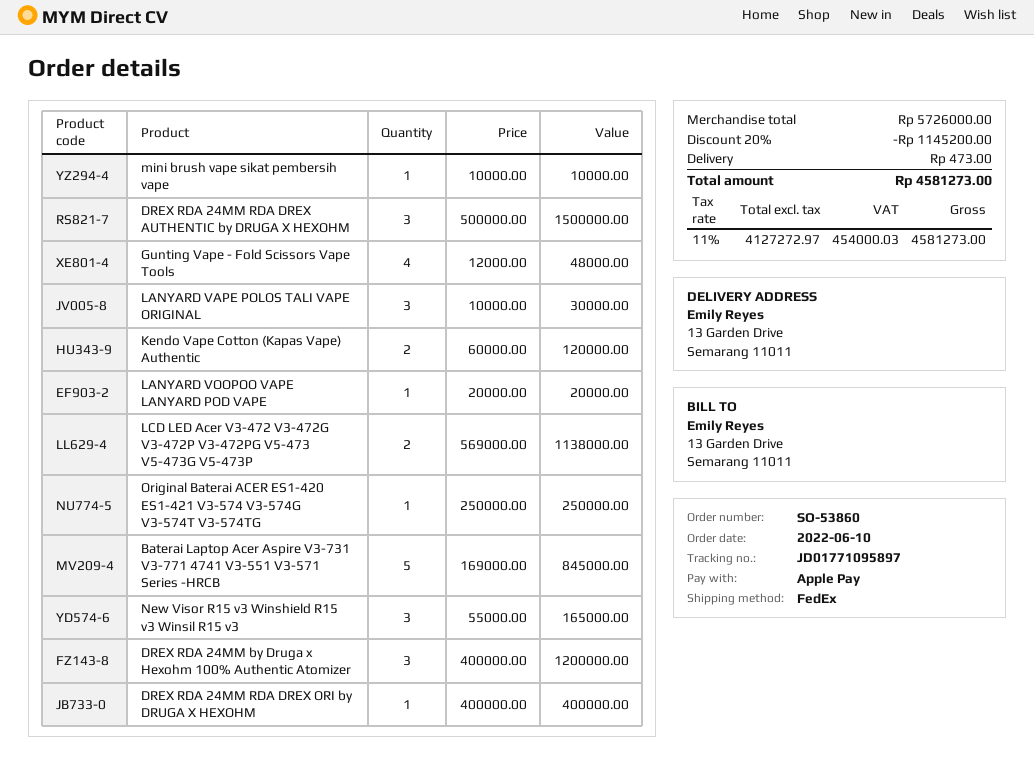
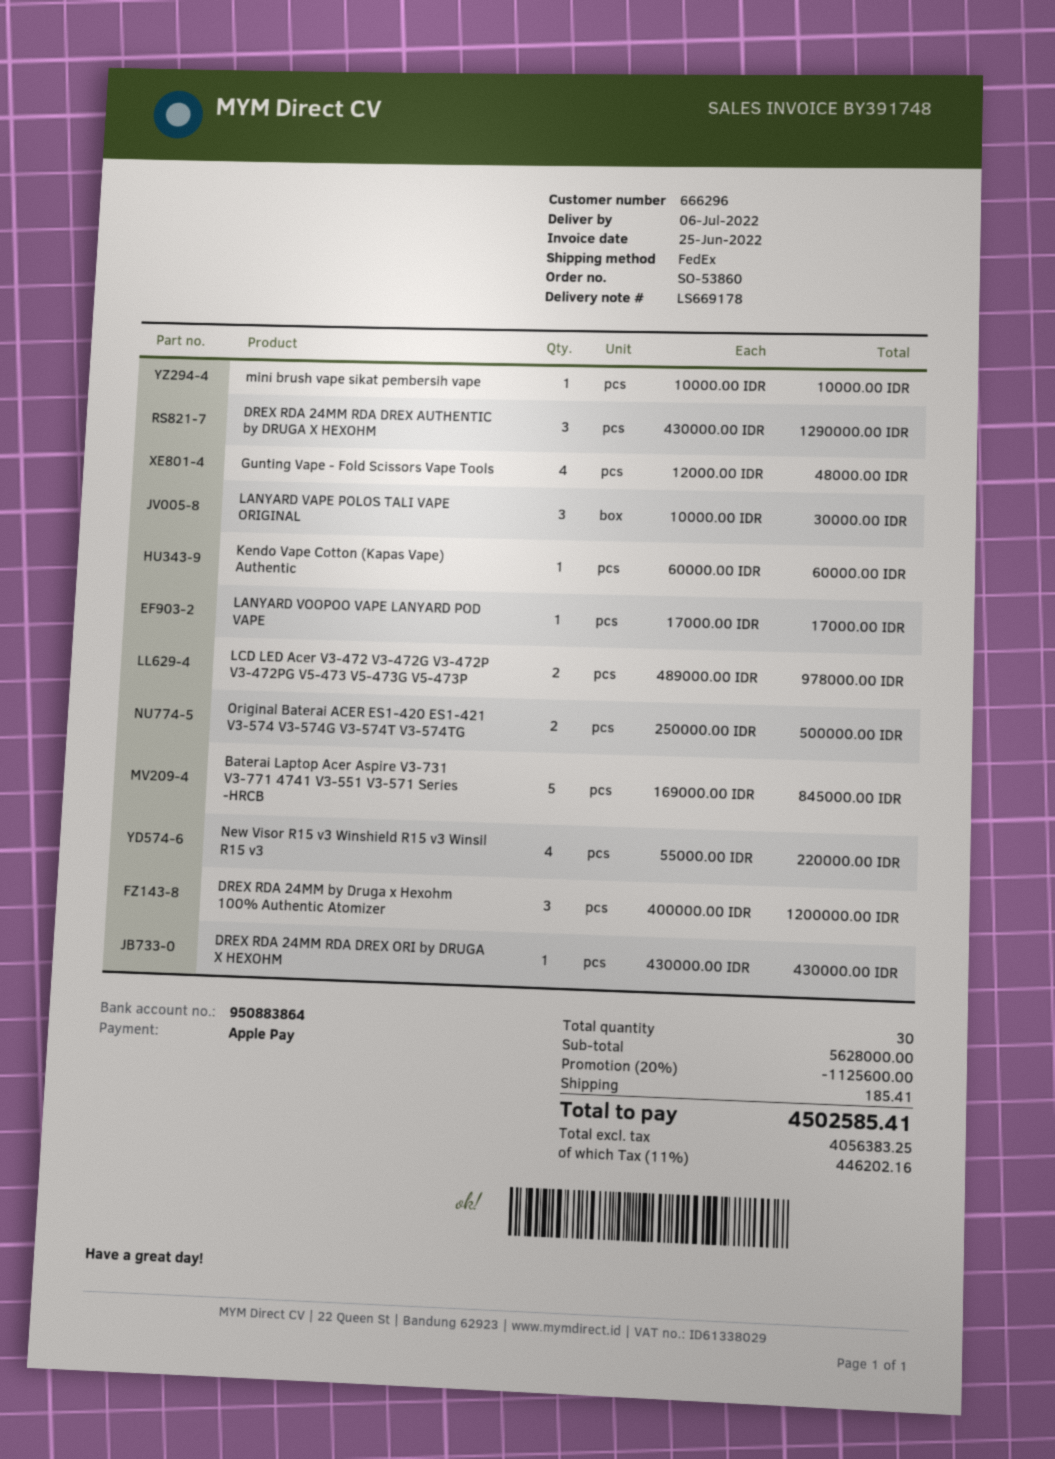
DREX RDA 24MM RDA DREX AUTHENTIC by DRUGA X HEXOHM: 3 x 500000.00 = 1500000.00 -> 3 x 430000.00 = 1290000.00
Kendo Vape Cotton (Kapas Vape) Authentic: 2 x 60000.00 = 120000.00 -> 1 x 60000.00 = 60000.00
LANYARD VOOPOO VAPE LANYARD POD VAPE: 1 x 20000.00 = 20000.00 -> 1 x 17000.00 = 17000.00
LCD LED Acer V3-472 V3-472G V3-472P V3-472PG V5-473 V5-473G V5-473P: 2 x 569000.00 = 1138000.00 -> 2 x 489000.00 = 978000.00
Original Baterai ACER ES1-420 ES1-421 V3-574 V3-574G V3-574T V3-574TG: 1 x 250000.00 = 250000.00 -> 2 x 250000.00 = 500000.00
New Visor R15 v3 Winshield R15 v3 Winsil R15 v3: 3 x 55000.00 = 165000.00 -> 4 x 55000.00 = 220000.00
DREX RDA 24MM RDA DREX ORI by DRUGA X HEXOHM: 1 x 400000.00 = 400000.00 -> 1 x 430000.00 = 430000.00
subtotal: 5726000.00 -> 5628000.00
discount: 20% = 1145200.00 -> 20% = 1125600.00
shipping: 473.00 -> 185.41
net: 4127272.97 -> 4056383.25
tax: 11% = 454000.03 -> 11% = 446202.16
total: 4581273.00 -> 4502585.41

